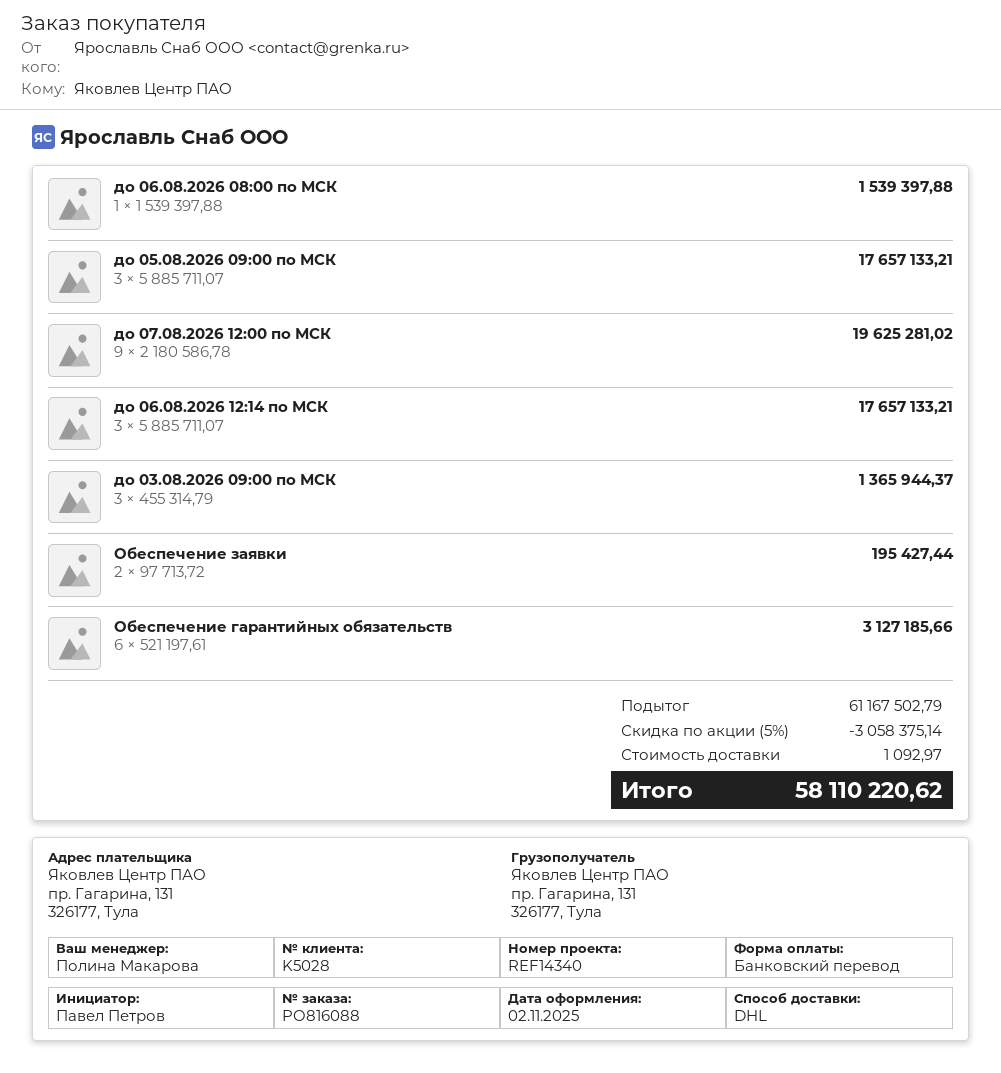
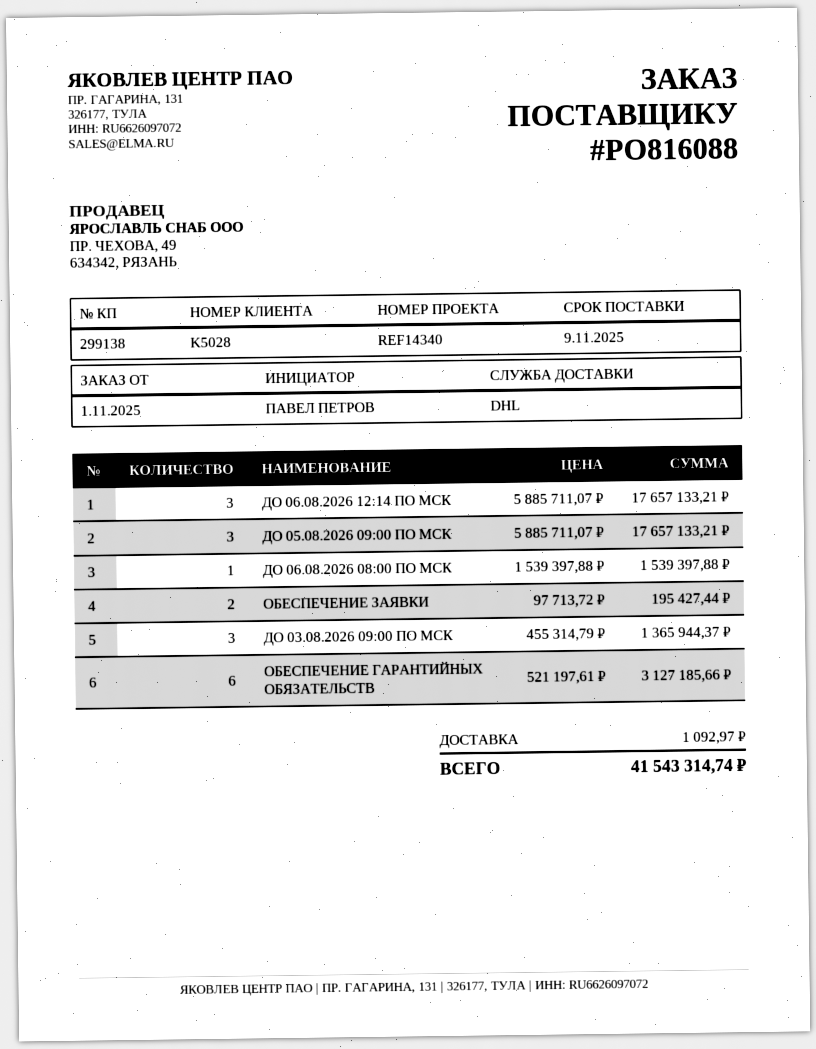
order date: 2025-11-02 -> 2025-11-01
до 07.08.2026 12:00 по МСК: 9 x 2180586.78 = 19625281.02 -> none
discount: 5% = 3058375.14 -> none
total: 58110220.62 -> 41543314.74

